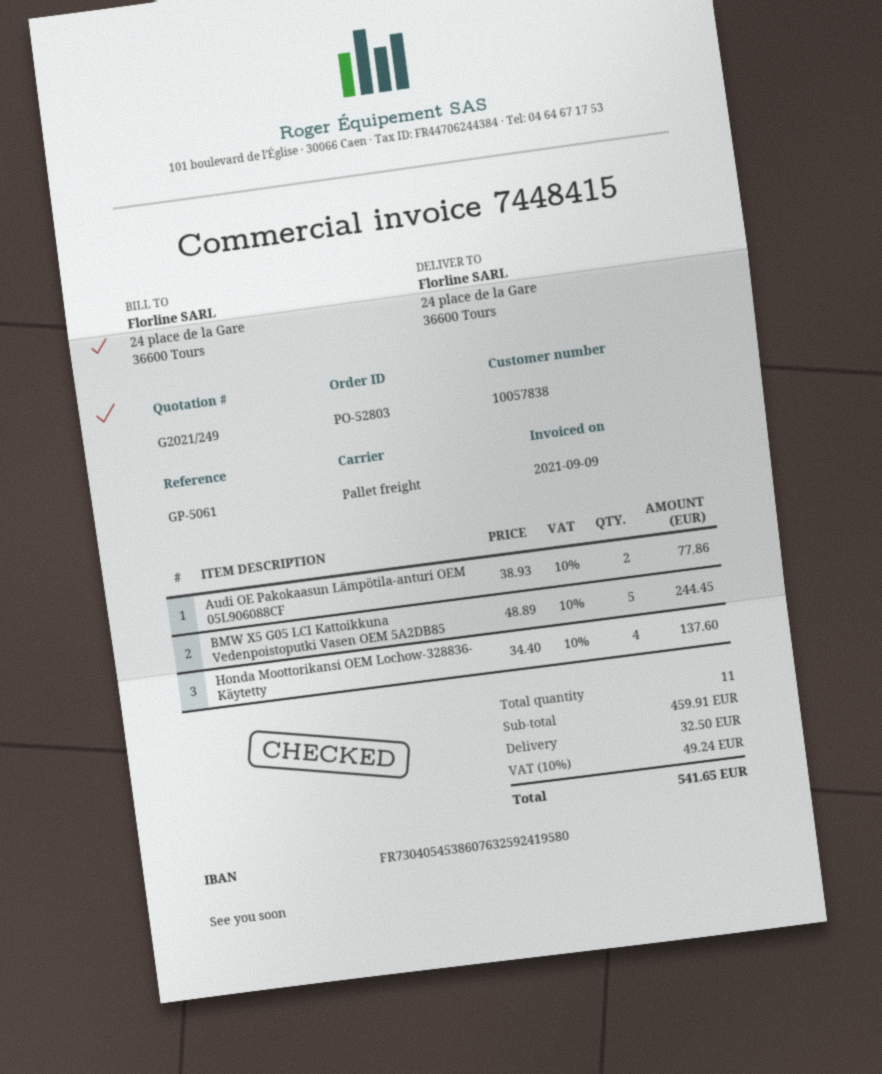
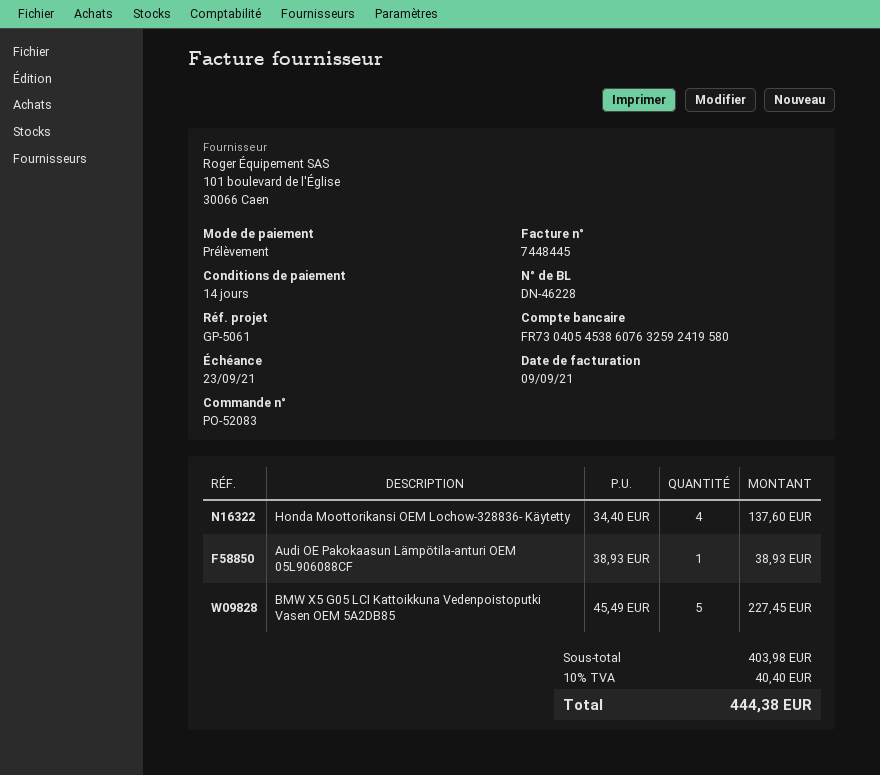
order number: PO-52803 -> PO-52083
invoice number: 7448415 -> 7448445
Audi OE Pakokaasun Lämpötila-anturi OEM 05L906088CF: 2 x 38.93 = 77.86 -> 1 x 38.93 = 38.93
BMW X5 G05 LCI Kattoikkuna Vedenpoistoputki Vasen OEM 5A2DB85: 5 x 48.89 = 244.45 -> 5 x 45.49 = 227.45
subtotal: 459.91 -> 403.98
shipping: 32.50 -> none
tax: 10% = 49.24 -> 10% = 40.40
total: 541.65 -> 444.38

